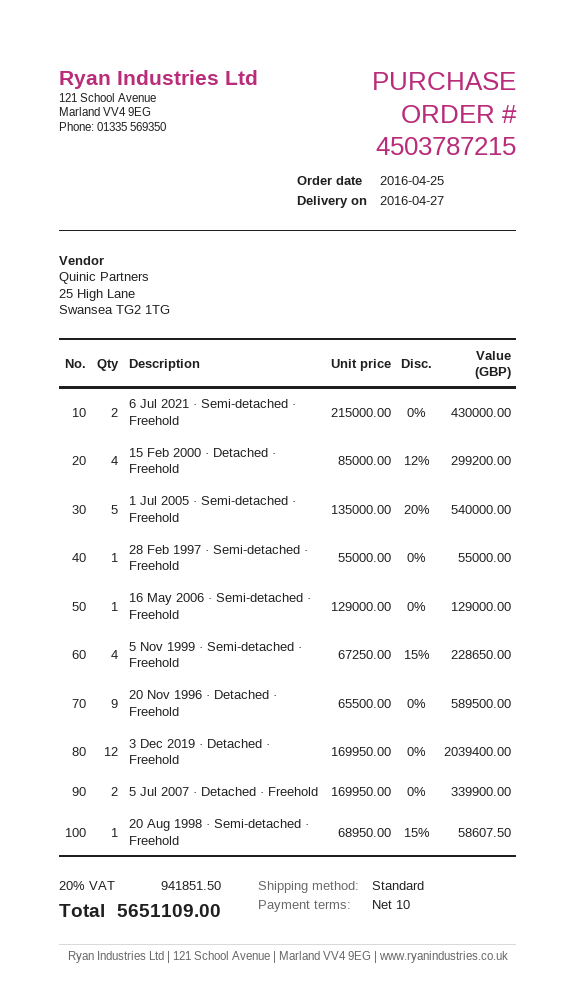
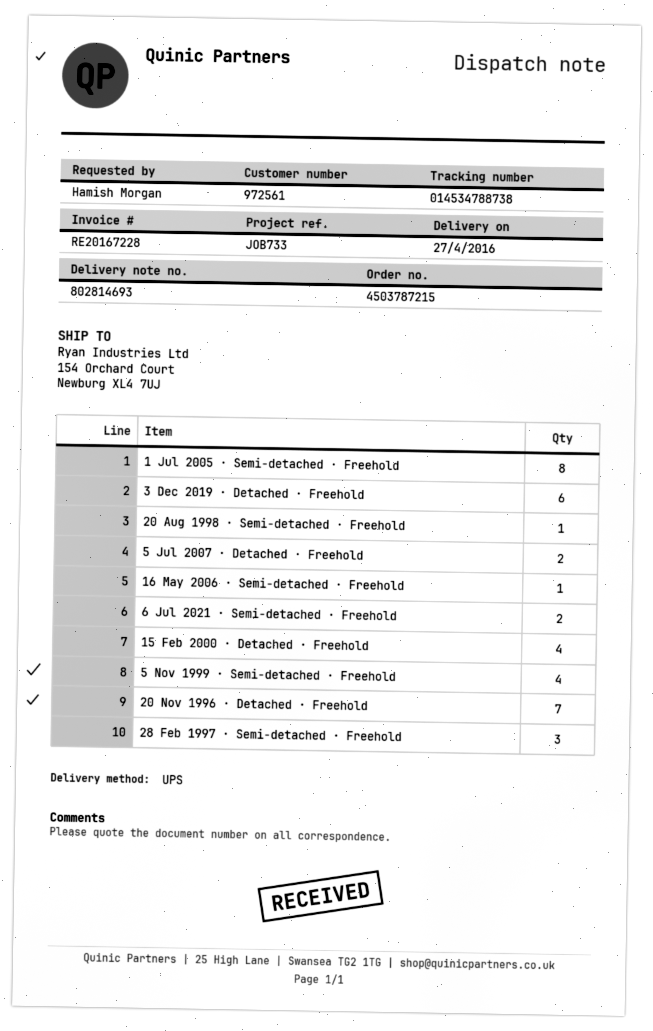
shipping method: standard -> UPS
1 Jul 2005 · Semi-detached · Freehold: 5 -> 8
28 Feb 1997 · Semi-detached · Freehold: 1 -> 3
20 Nov 1996 · Detached · Freehold: 9 -> 7
3 Dec 2019 · Detached · Freehold: 12 -> 6

